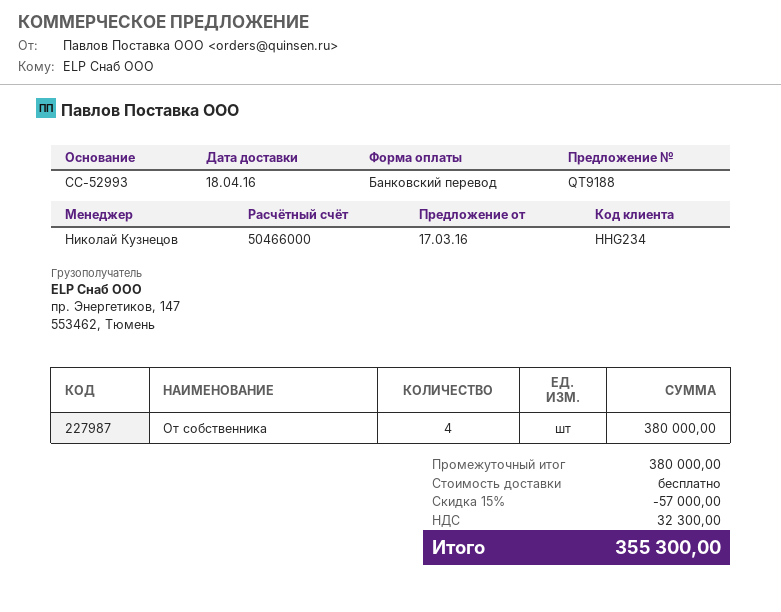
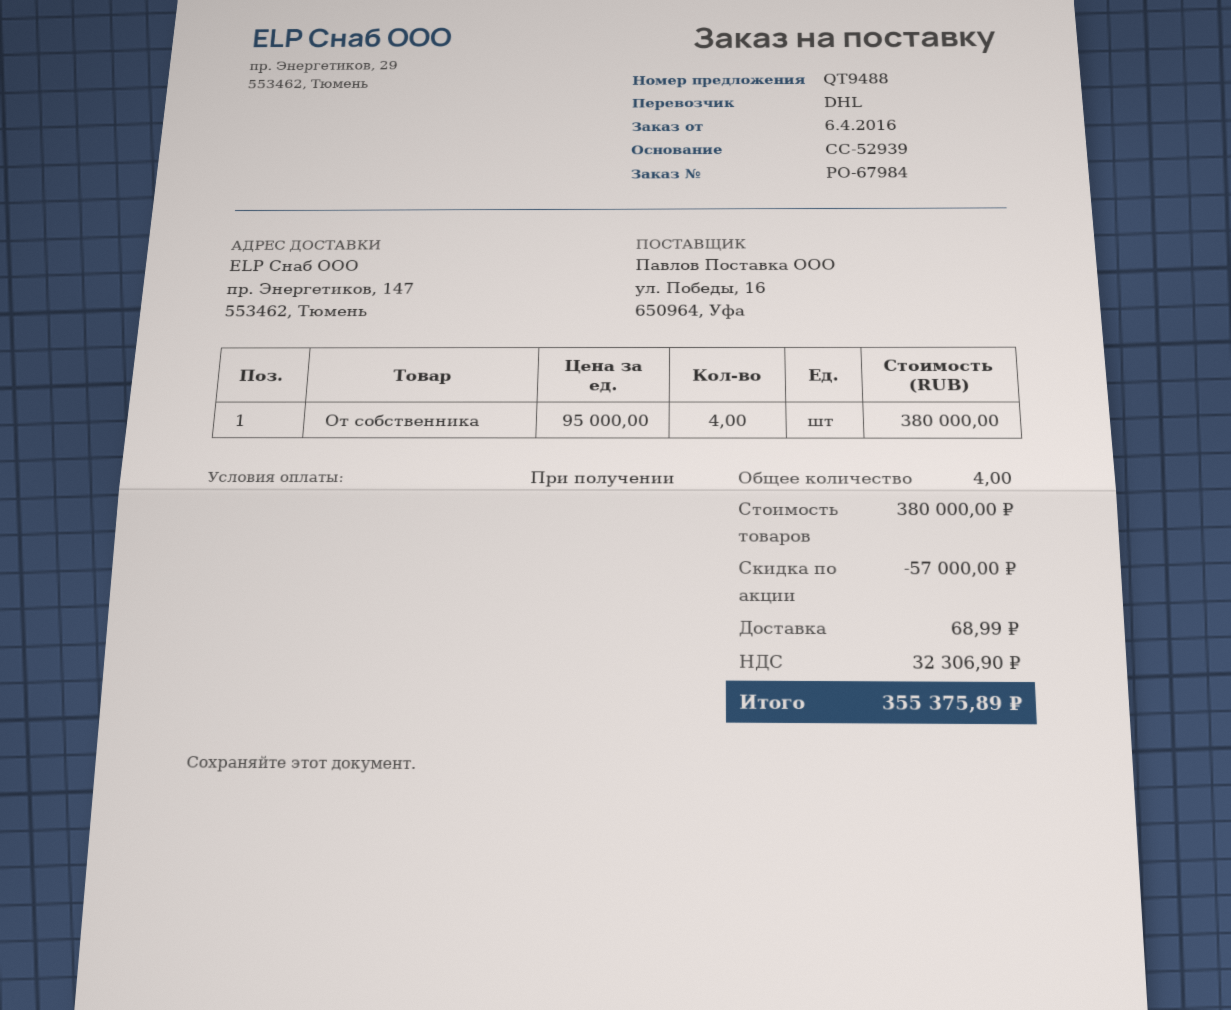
quote number: QT9188 -> QT9488
reference: CC-52993 -> CC-52939
shipping: 0.00 -> 68.99
tax: 32300.00 -> 32306.90
total: 355300.00 -> 355375.89

